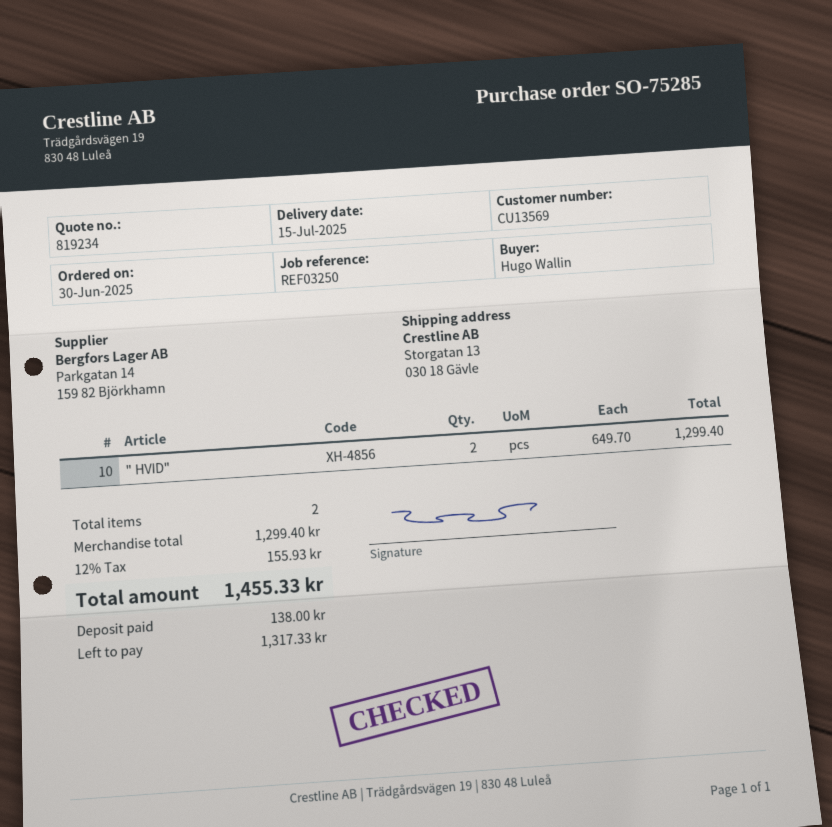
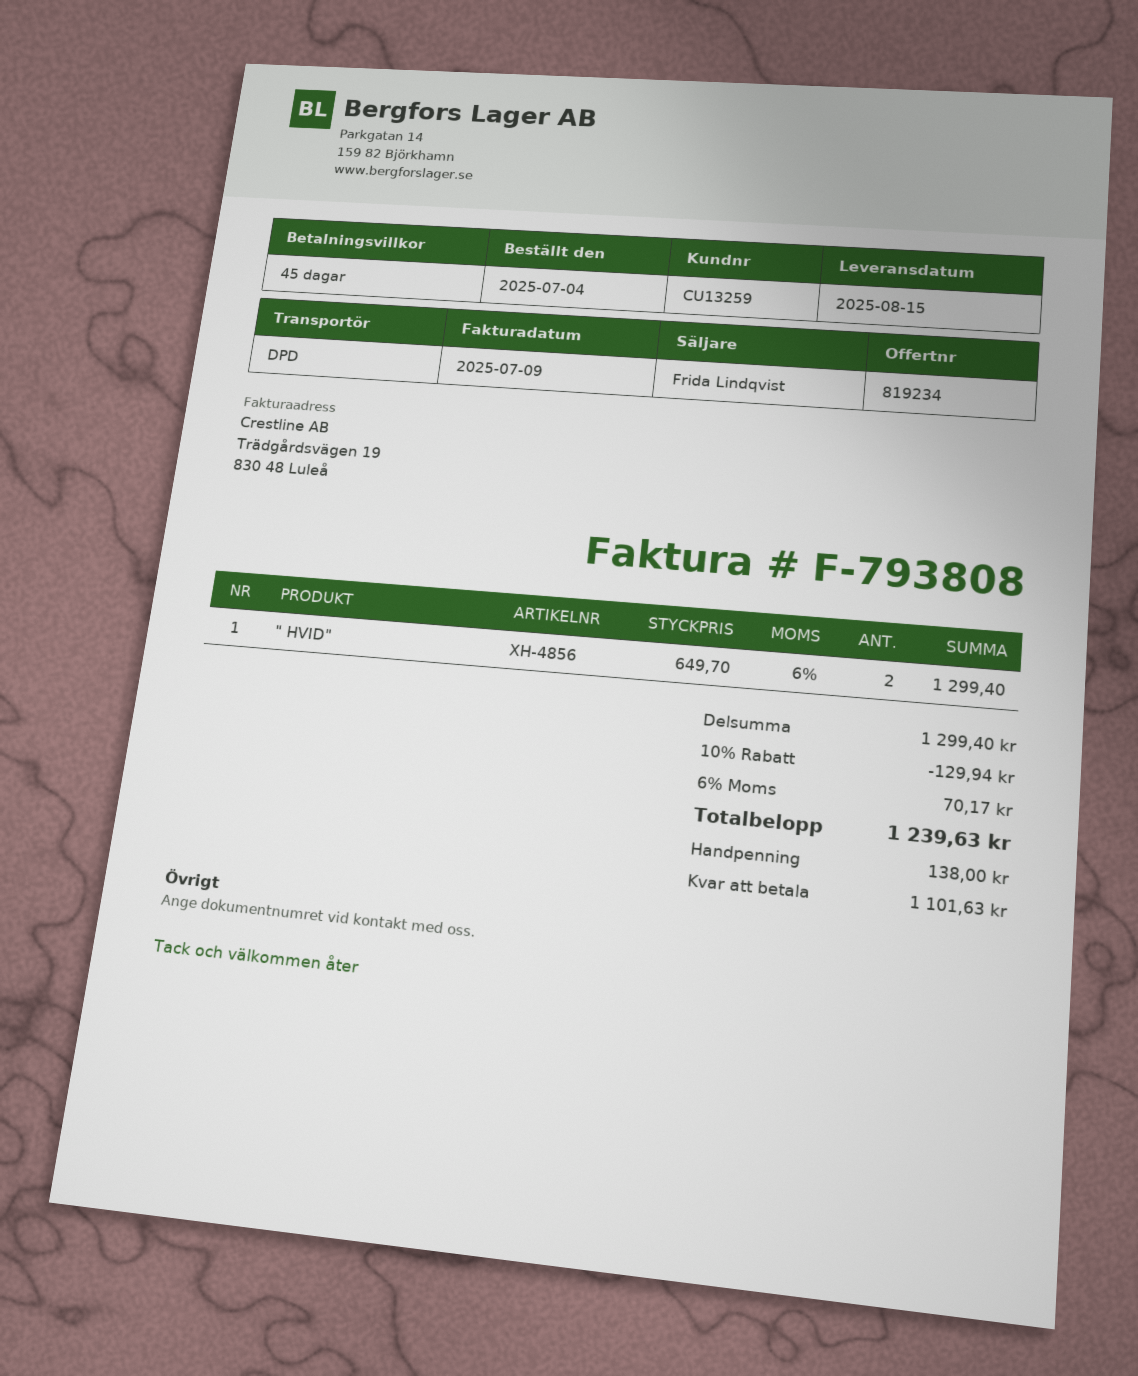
order date: 2025-06-30 -> 2025-07-04
delivery date: 2025-07-15 -> 2025-08-15
customer number: CU13569 -> CU13259
discount: none -> 10% = 129.94
tax: 12% = 155.93 -> 6% = 70.17
total: 1455.33 -> 1239.63
balance: 1317.33 -> 1101.63

